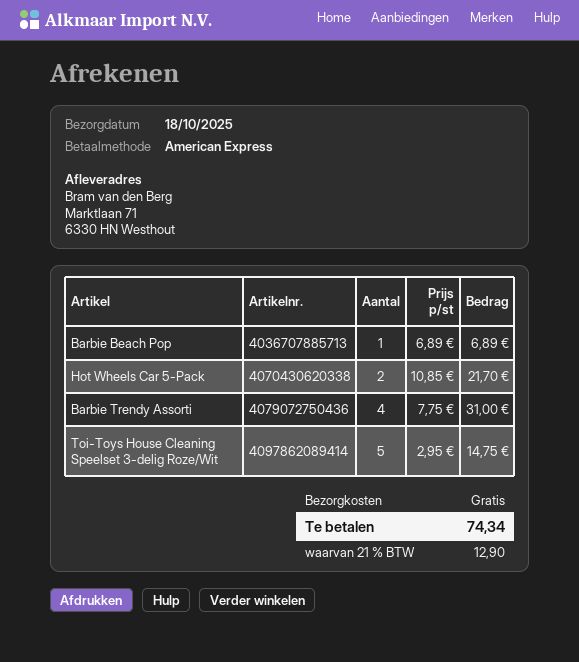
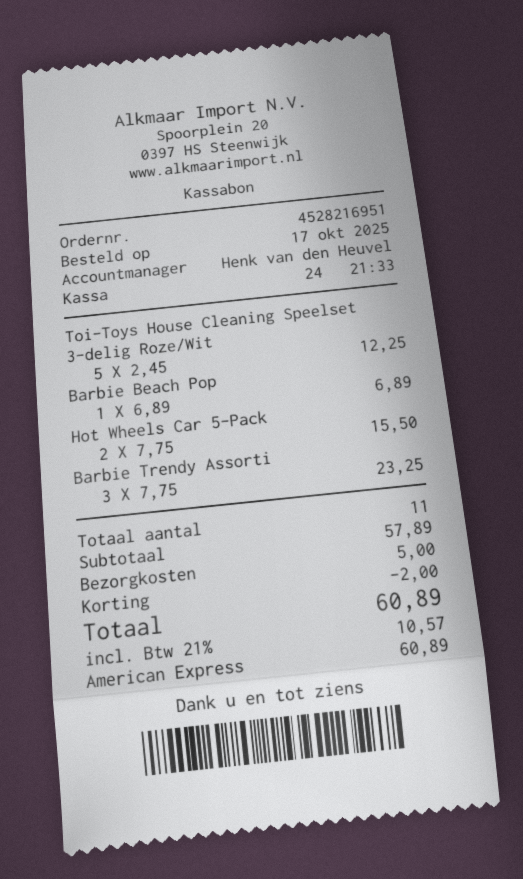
Hot Wheels Car 5-Pack: 2 x 10.85 = 21.70 -> 2 x 7.75 = 15.50
Barbie Trendy Assorti: 4 x 7.75 = 31.00 -> 3 x 7.75 = 23.25
Toi-Toys House Cleaning Speelset 3-delig Roze/Wit: 5 x 2.95 = 14.75 -> 5 x 2.45 = 12.25
discount: none -> 2.00
shipping: 0.00 -> 5.00
tax: 21% = 12.90 -> 21% = 10.57
total: 74.34 -> 60.89

